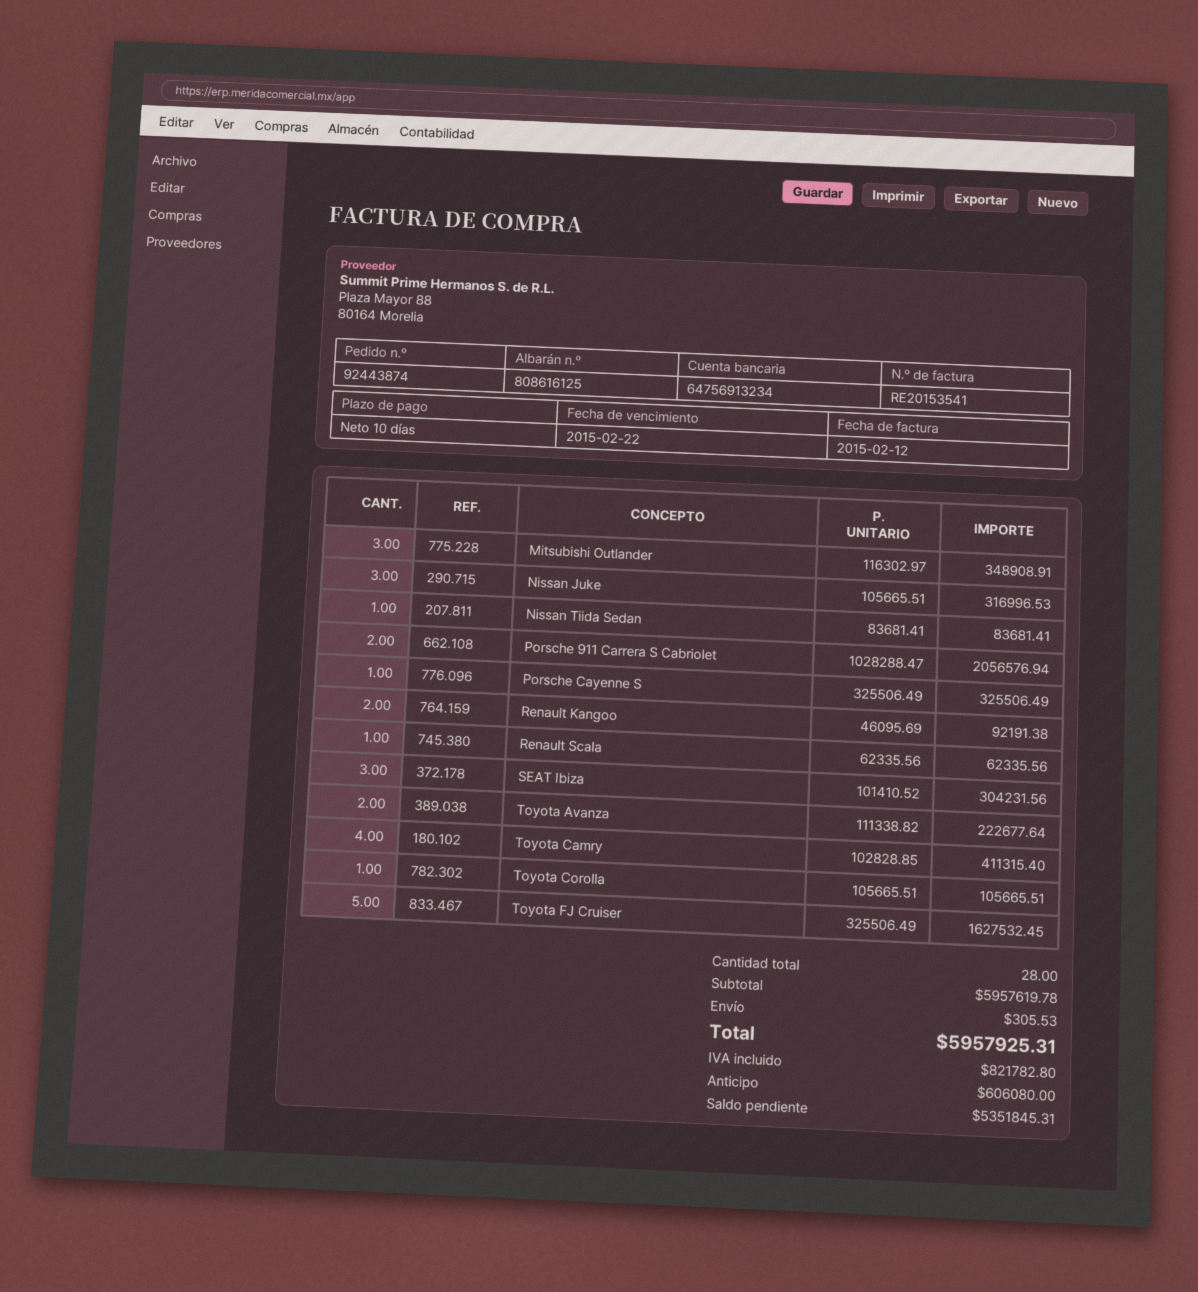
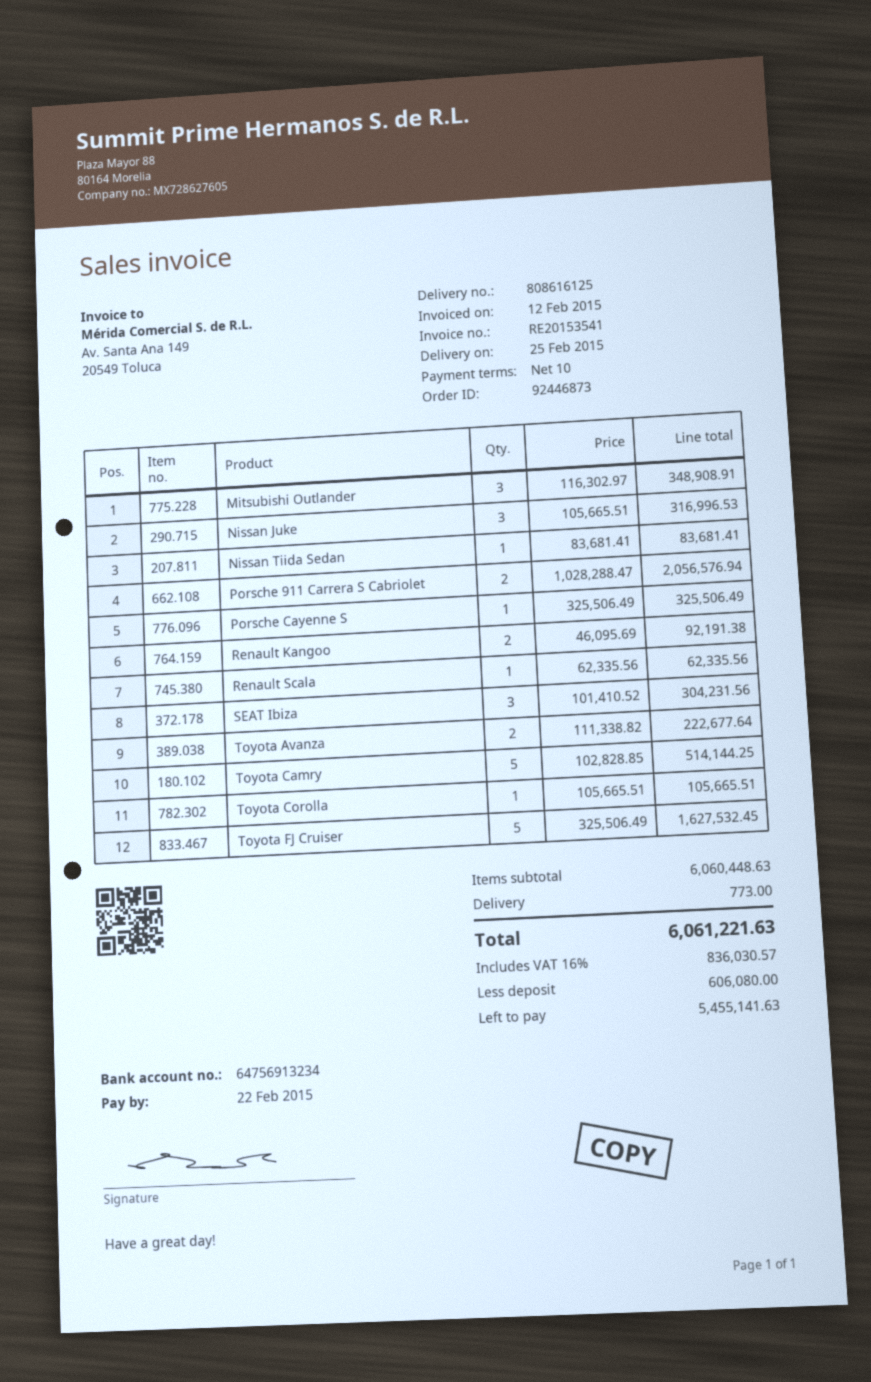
order number: 92443874 -> 92446873
Toyota Camry: 4 x 102828.85 = 411315.40 -> 5 x 102828.85 = 514144.25
subtotal: 5957619.78 -> 6060448.63
shipping: 305.53 -> 773.00
tax: 821782.80 -> 836030.57
total: 5957925.31 -> 6061221.63
balance: 5351845.31 -> 5455141.63

